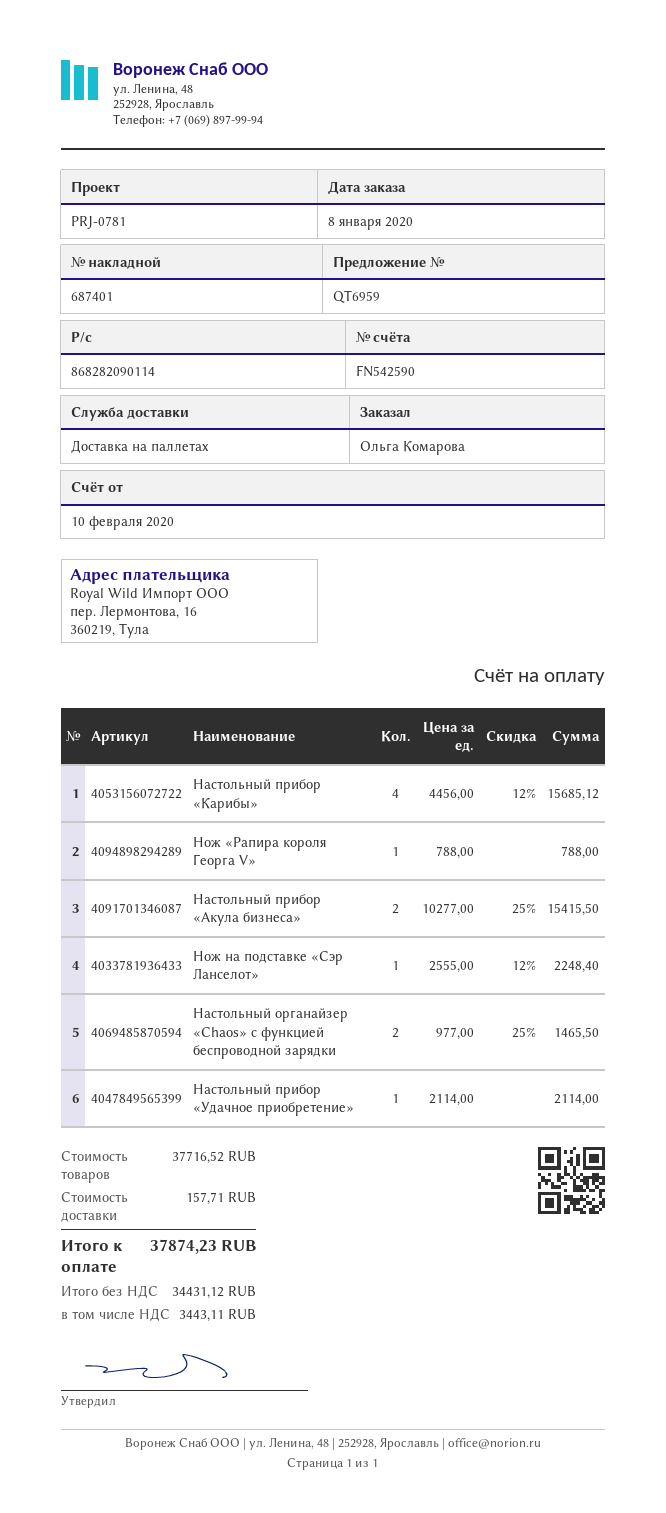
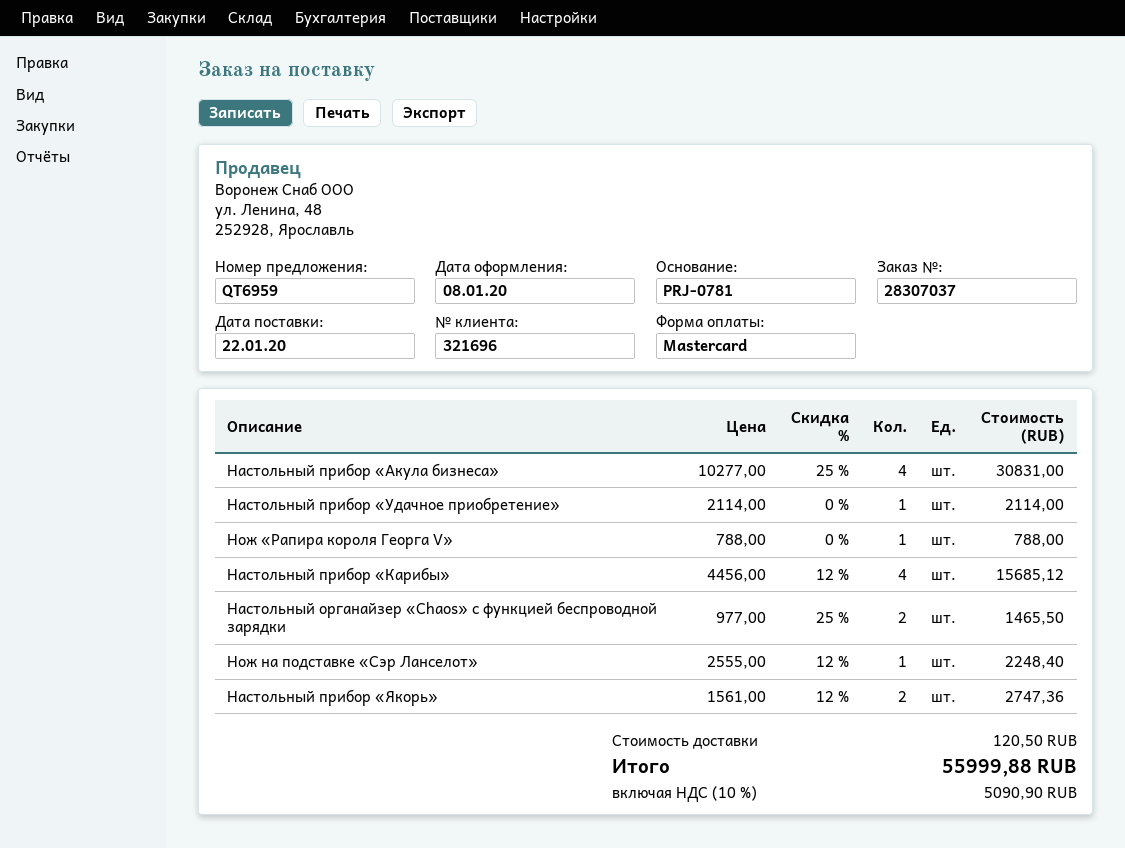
Настольный прибор «Акула бизнеса»: 2 x 10277.00 - 25% = 15415.50 -> 4 x 10277.00 - 25% = 30831.00
Настольный прибор «Якорь»: none -> 2 x 1561.00 - 12% = 2747.36
shipping: 157.71 -> 120.50
tax: 3443.11 -> 5090.90
total: 37874.23 -> 55999.88

